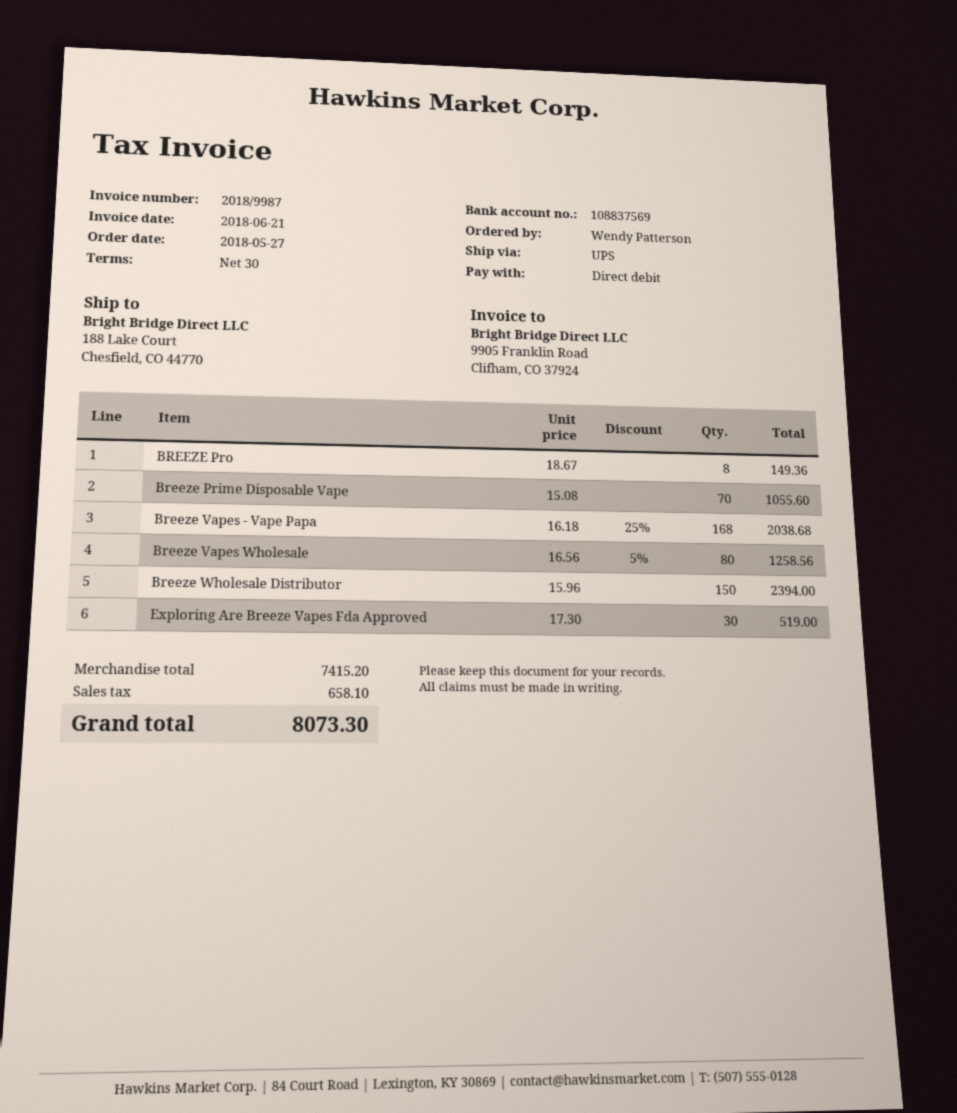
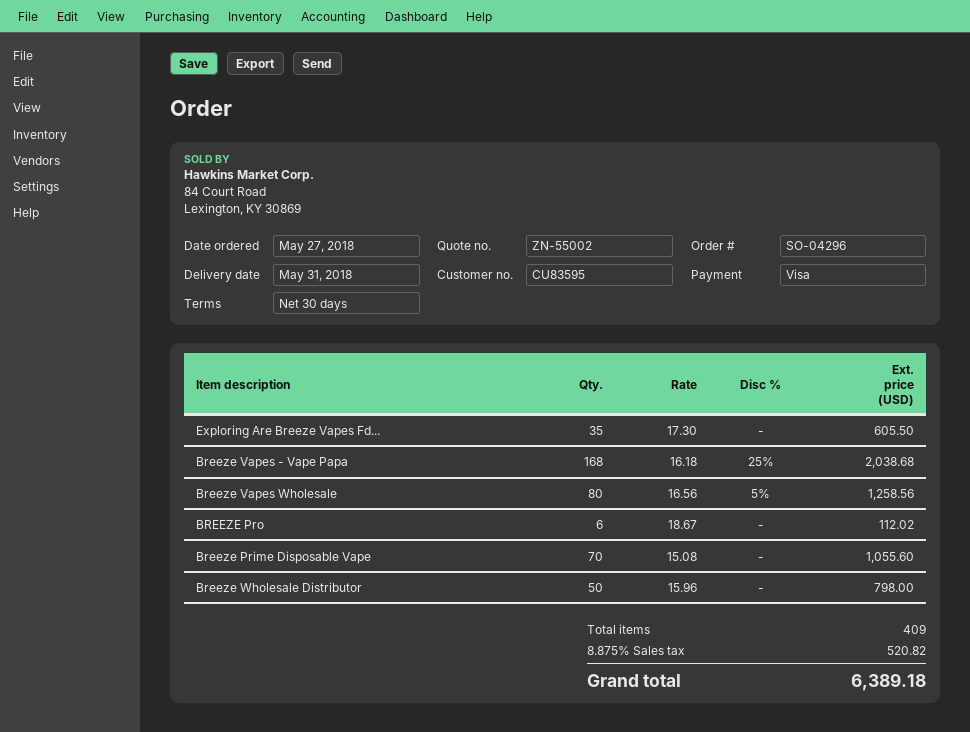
payment method: direct debit -> Visa
BREEZE Pro: 8 x 18.67 = 149.36 -> 6 x 18.67 = 112.02
Breeze Wholesale Distributor: 150 x 15.96 = 2394.00 -> 50 x 15.96 = 798.00
Exploring Are Breeze Vapes Fda Approved: 30 x 17.30 = 519.00 -> 35 x 17.30 = 605.50
tax: 658.10 -> 520.82
total: 8073.30 -> 6389.18

